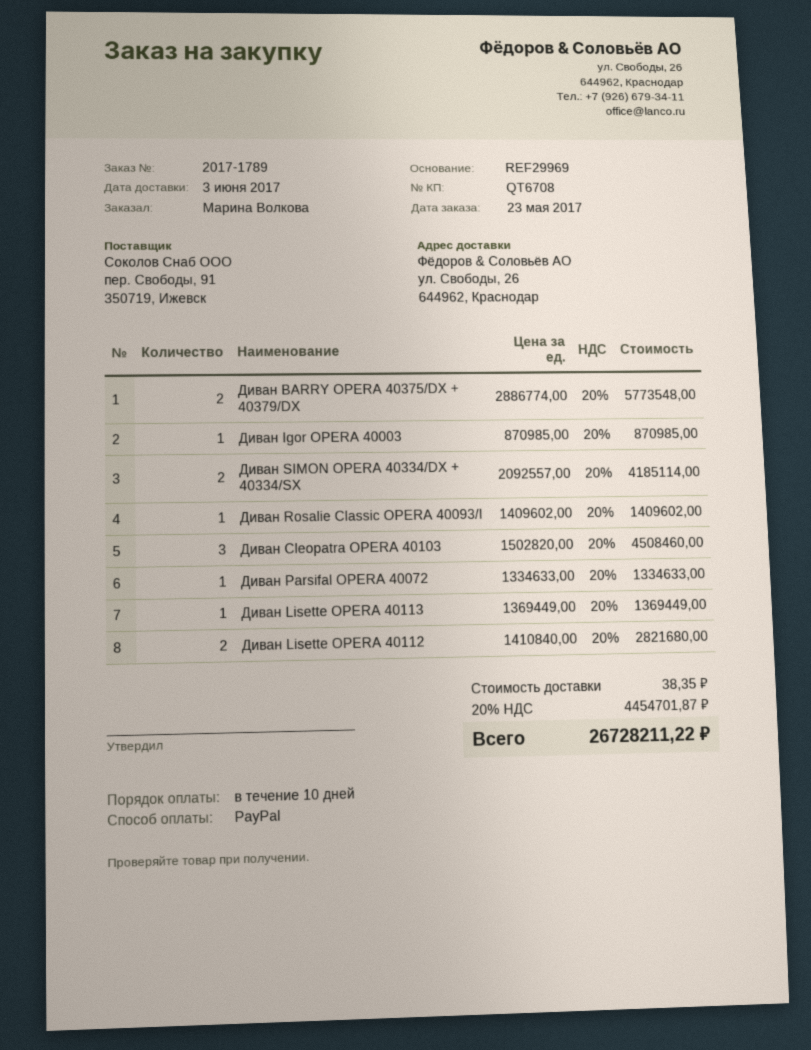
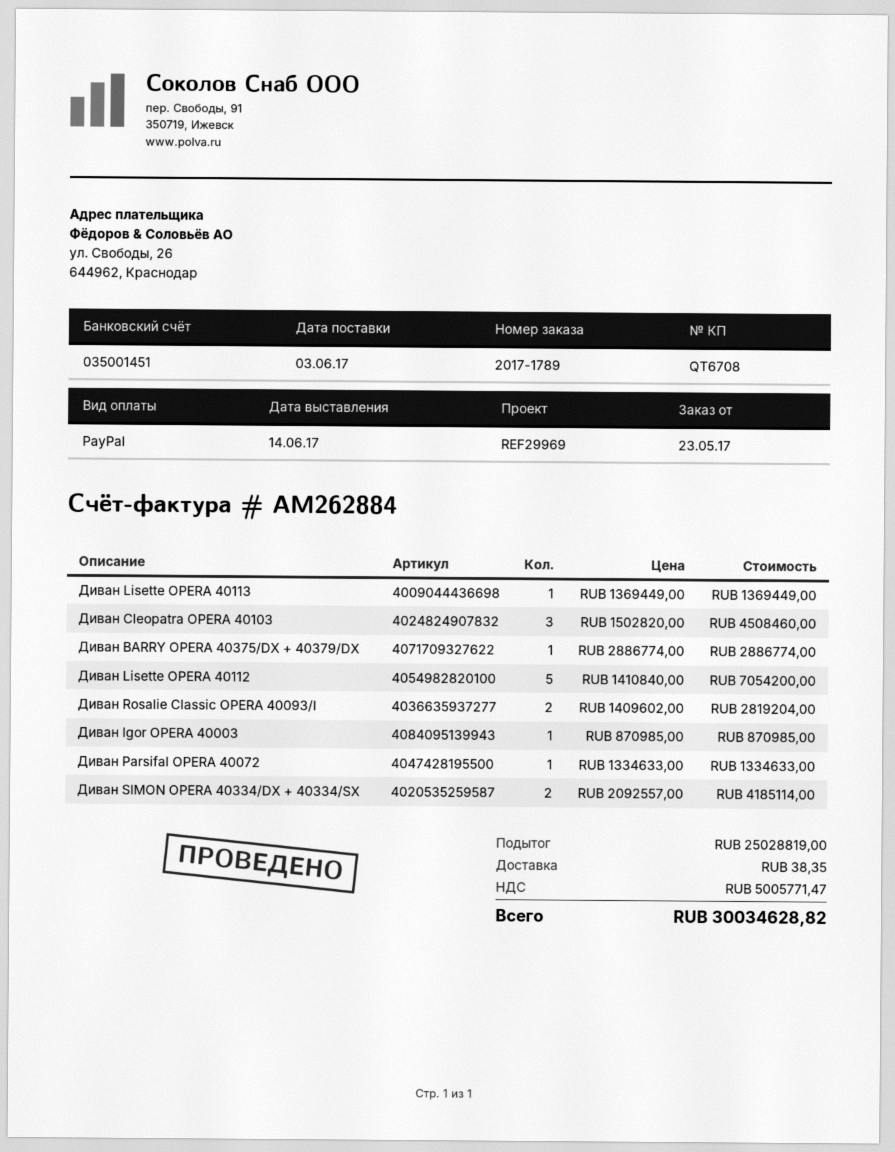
Диван BARRY OPERA 40375/DX + 40379/DX: 2 x 2886774.00 = 5773548.00 -> 1 x 2886774.00 = 2886774.00
Диван Rosalie Classic OPERA 40093/I: 1 x 1409602.00 = 1409602.00 -> 2 x 1409602.00 = 2819204.00
Диван Lisette OPERA 40112: 2 x 1410840.00 = 2821680.00 -> 5 x 1410840.00 = 7054200.00
tax: 4454701.87 -> 5005771.47
total: 26728211.22 -> 30034628.82

